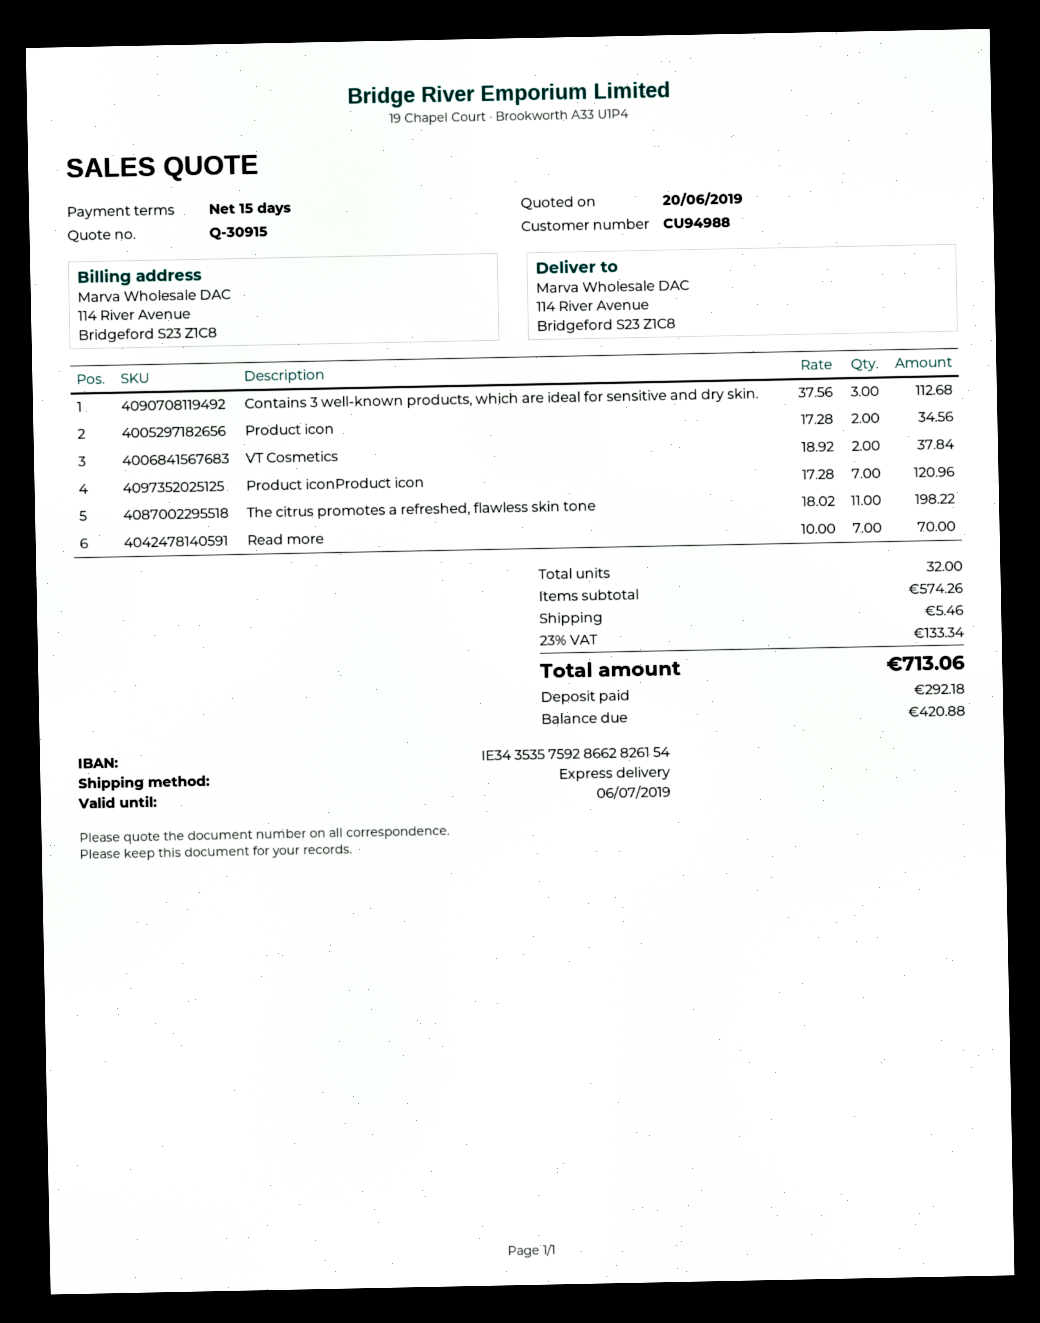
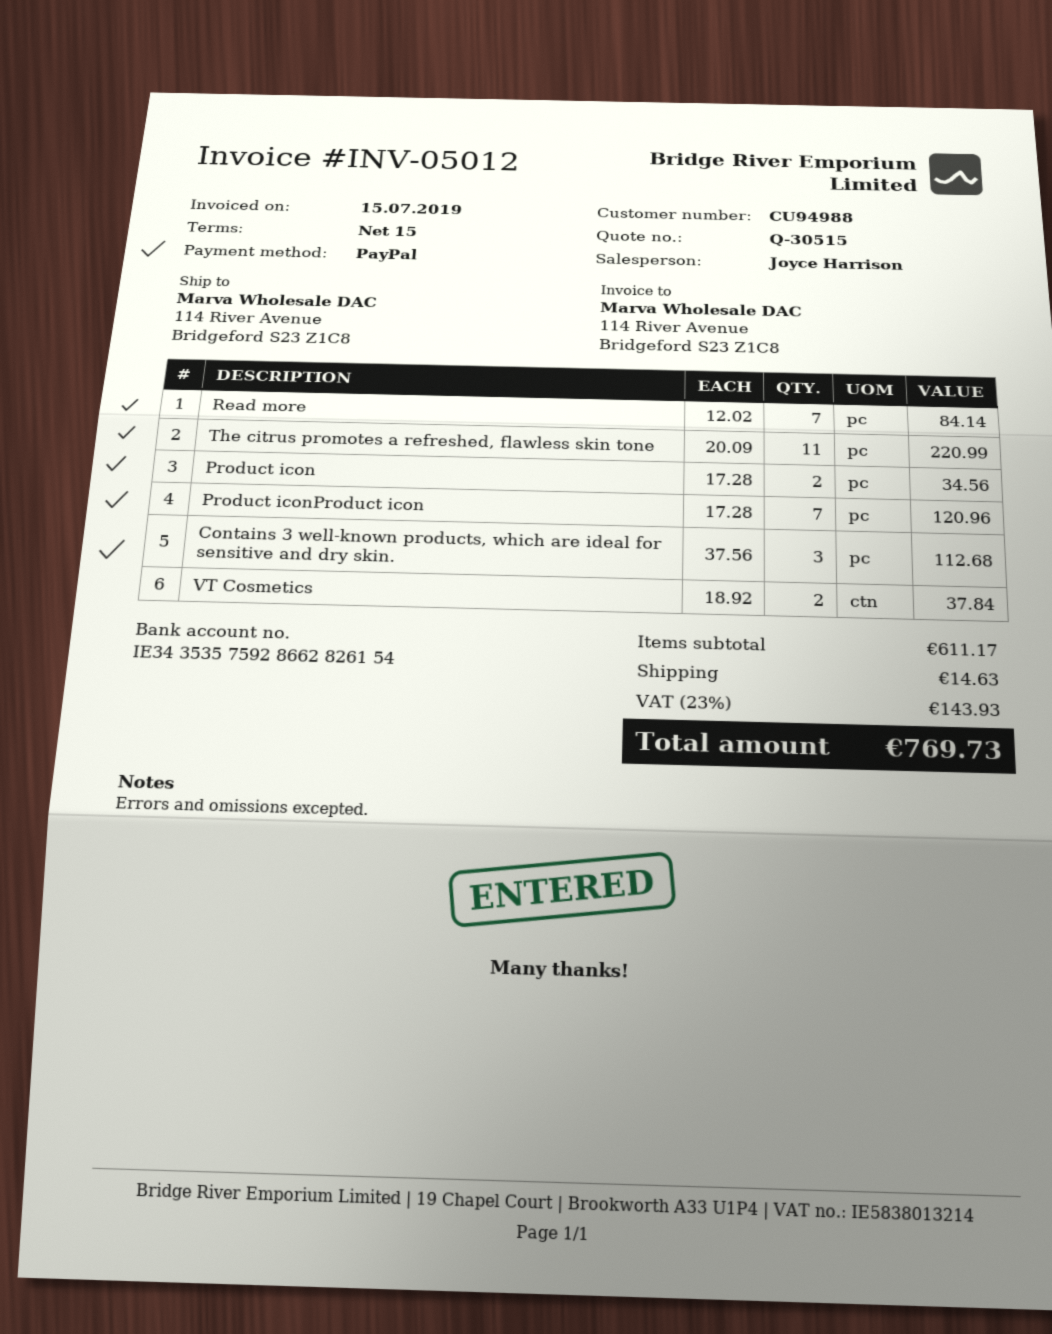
quote number: Q-30915 -> Q-30515
The citrus promotes a refreshed, flawless skin tone: 11 x 18.02 = 198.22 -> 11 x 20.09 = 220.99
Read more: 7 x 10.00 = 70.00 -> 7 x 12.02 = 84.14
subtotal: 574.26 -> 611.17
shipping: 5.46 -> 14.63
tax: 23% = 133.34 -> 23% = 143.93
total: 713.06 -> 769.73

